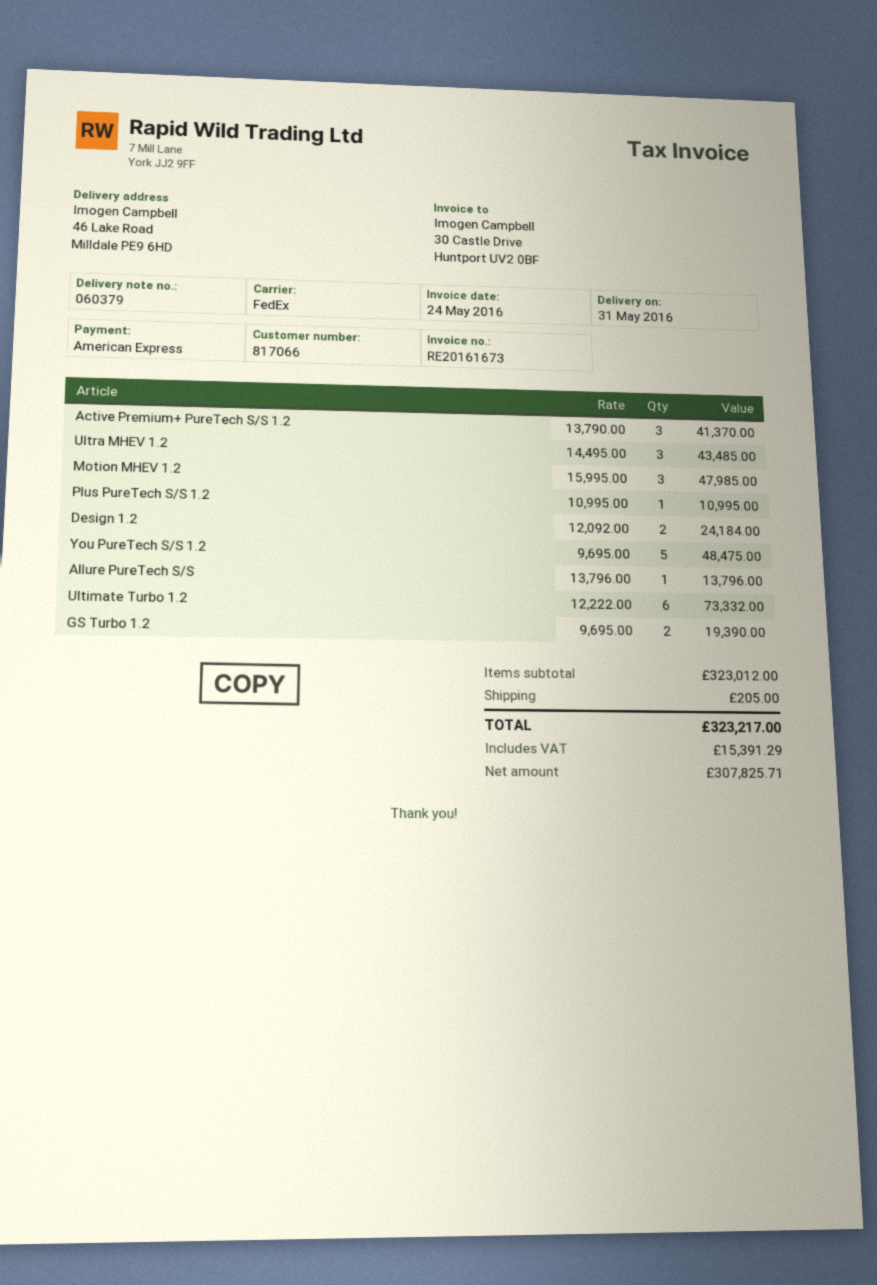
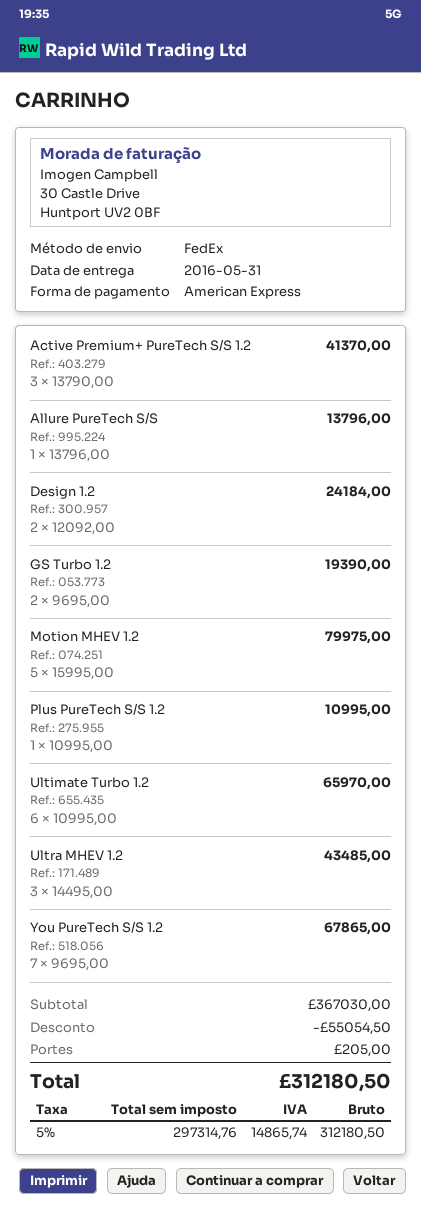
Motion MHEV 1.2: 3 x 15995.00 = 47985.00 -> 5 x 15995.00 = 79975.00
You PureTech S/S 1.2: 5 x 9695.00 = 48475.00 -> 7 x 9695.00 = 67865.00
Ultimate Turbo 1.2: 6 x 12222.00 = 73332.00 -> 6 x 10995.00 = 65970.00
subtotal: 323012.00 -> 367030.00
discount: none -> 55054.50
net: 307825.71 -> 297314.76
tax: 15391.29 -> 14865.74
total: 323217.00 -> 312180.50

